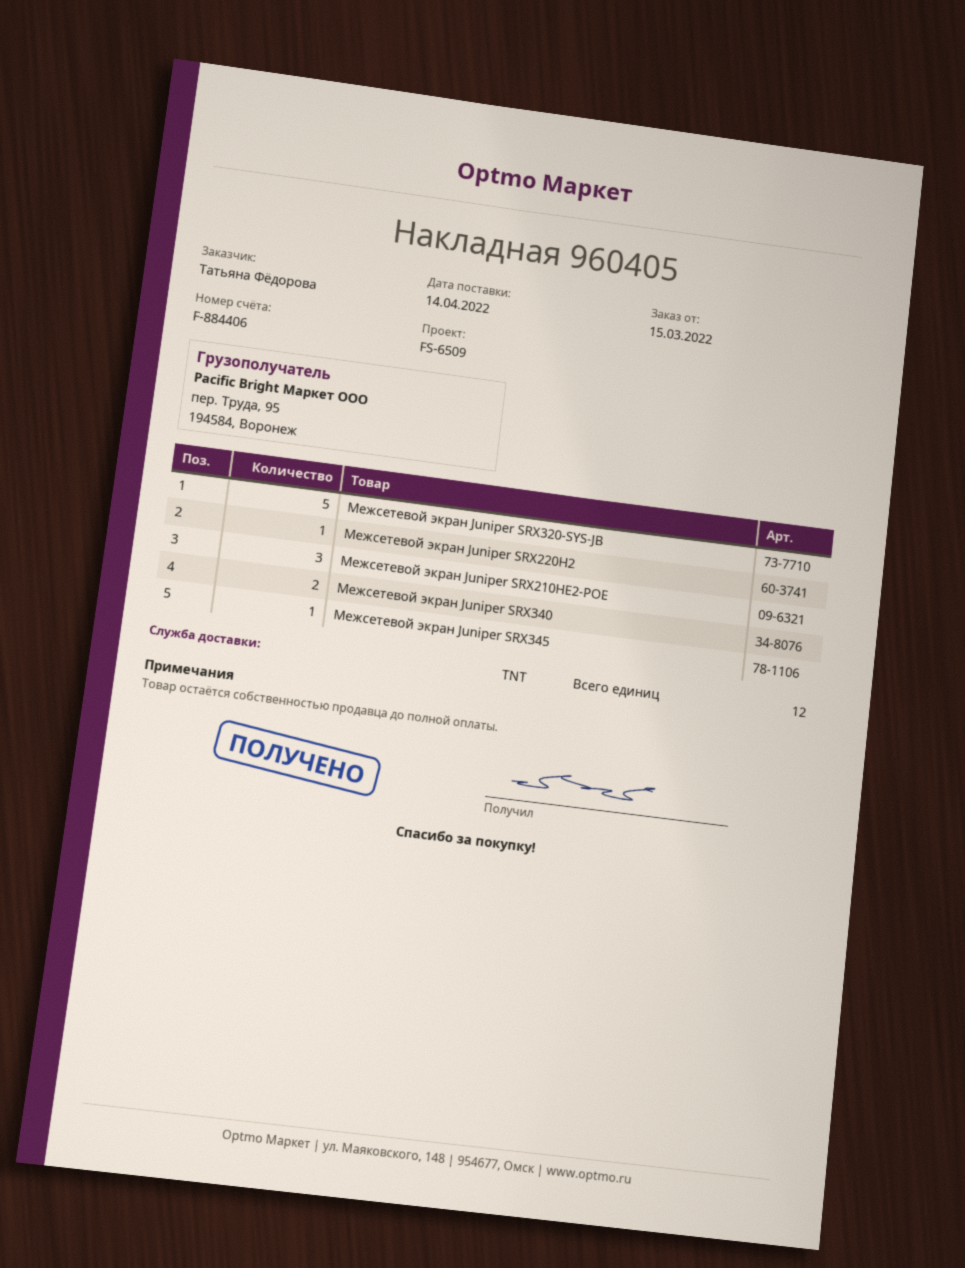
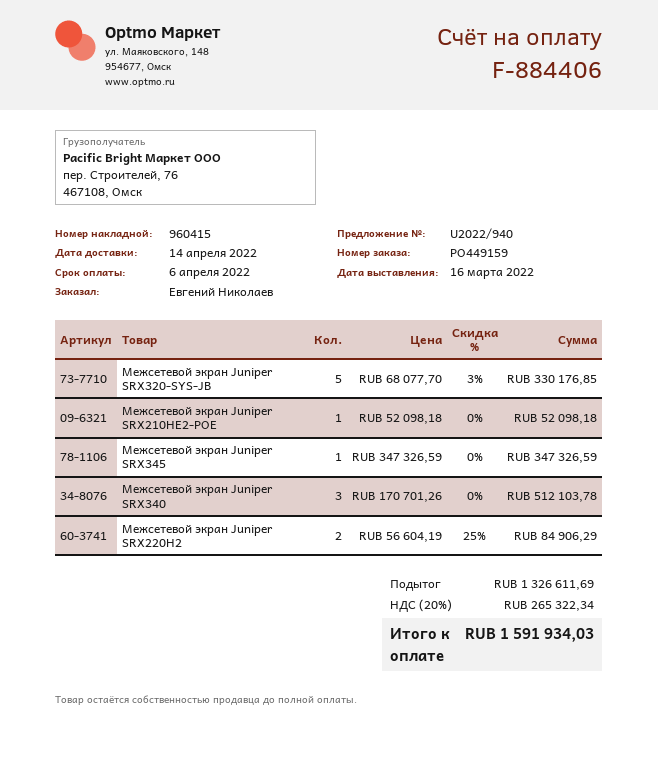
delivery note number: 960405 -> 960415
ordered by: Татьяна Фёдорова -> Евгений Николаев
ship to: пер. Труда, 95, 194584, Воронеж -> пер. Строителей, 76, 467108, Омск
Межсетевой экран Juniper SRX220H2: 1 -> 2
Межсетевой экран Juniper SRX210HE2-POE: 3 -> 1
Межсетевой экран Juniper SRX340: 2 -> 3

